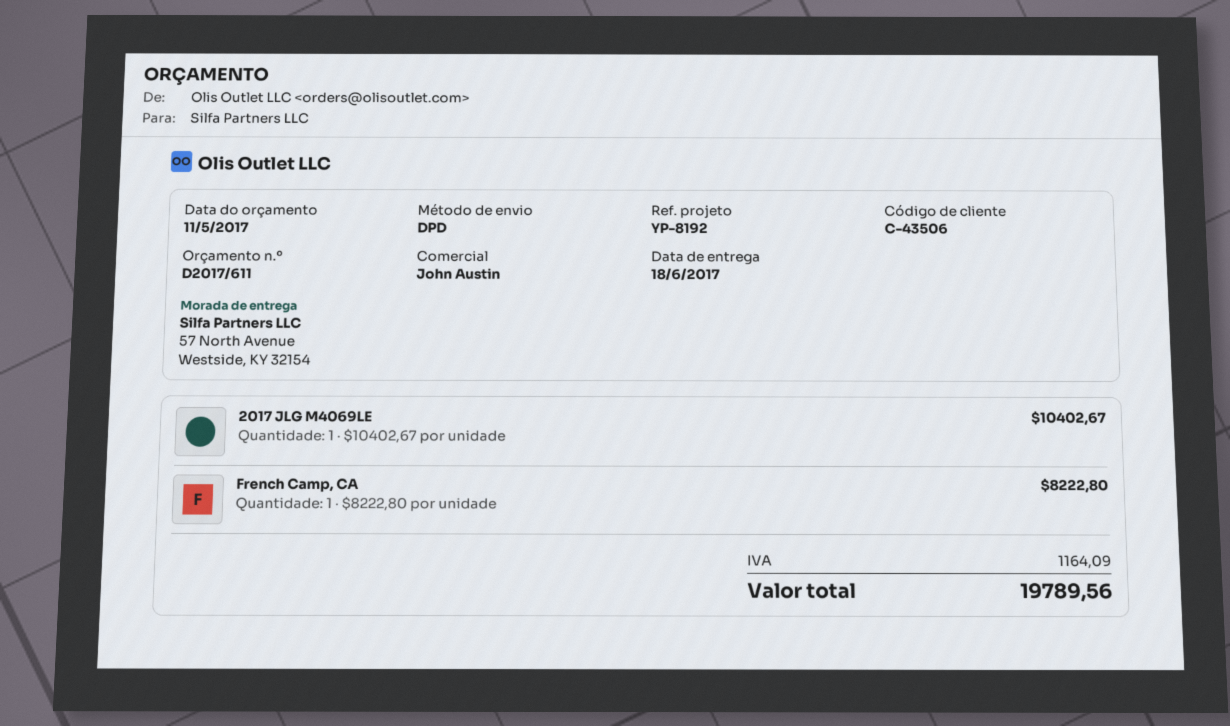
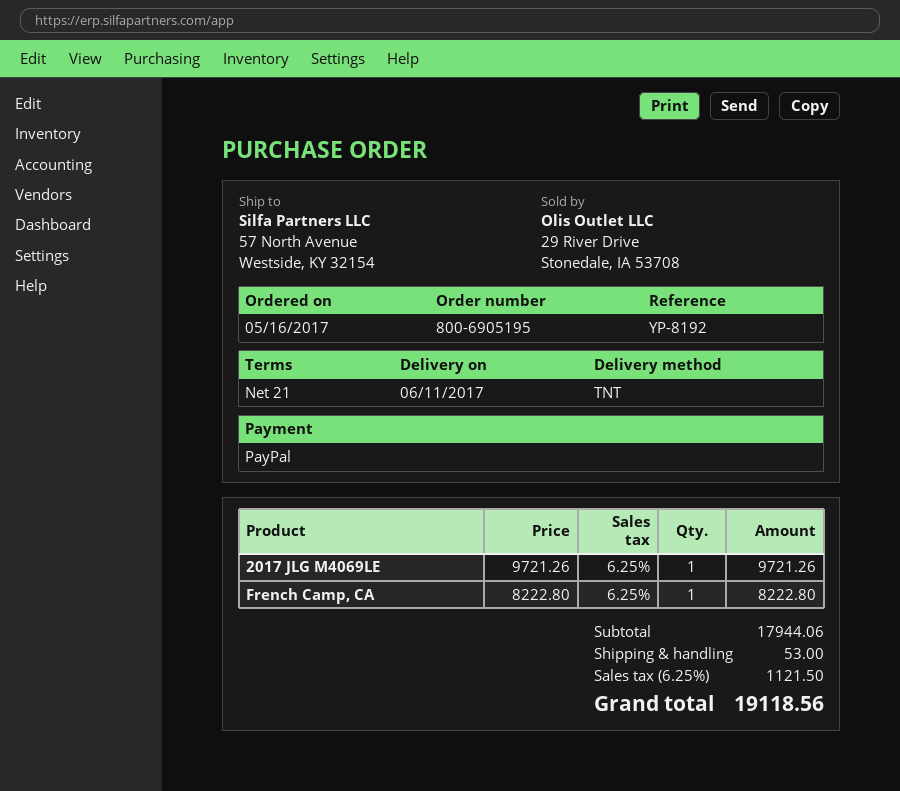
delivery date: 2017-06-18 -> 2017-06-11
shipping method: DPD -> TNT
2017 JLG M4069LE: 1 x 10402.67 = 10402.67 -> 1 x 9721.26 = 9721.26
shipping: none -> 53.00
tax: 1164.09 -> 1121.50
total: 19789.56 -> 19118.56

